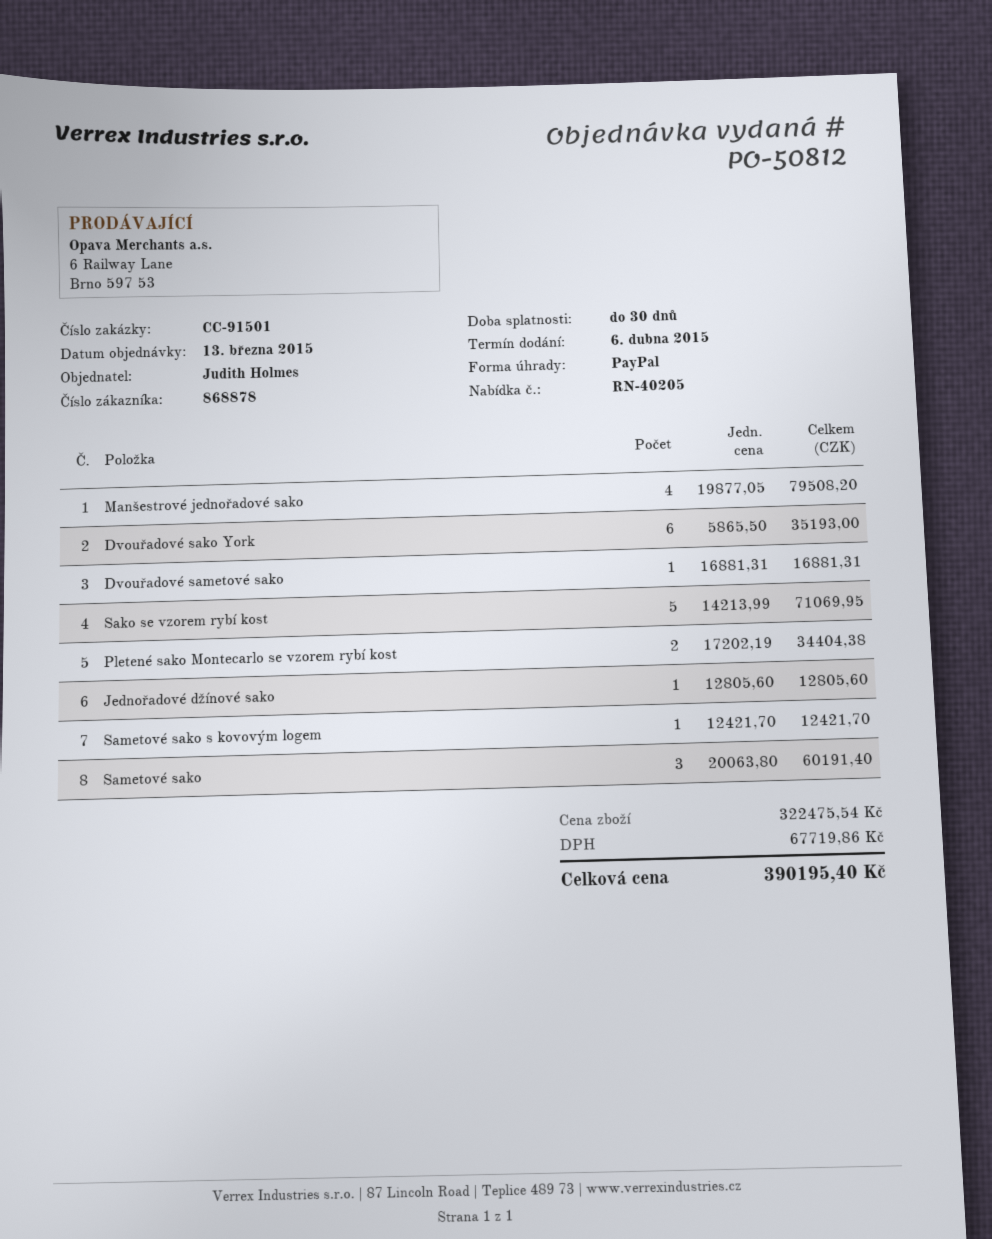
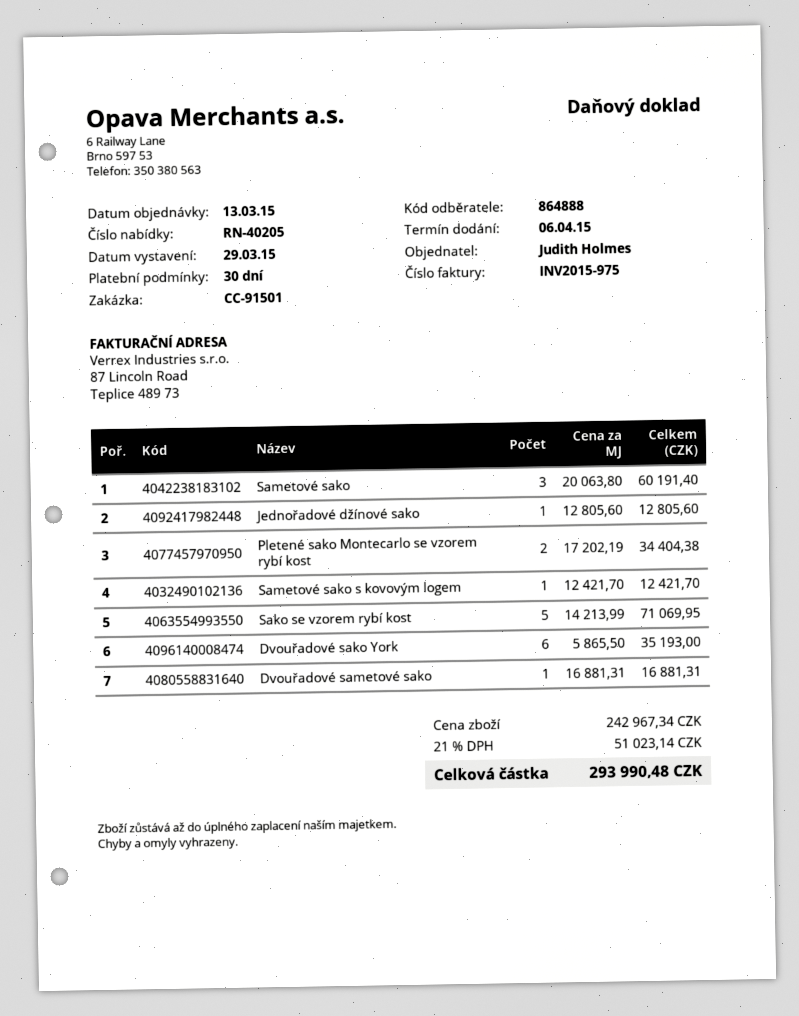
customer number: 868878 -> 864888
Manšestrové jednořadové sako: 4 x 19877.05 = 79508.20 -> none
subtotal: 322475.54 -> 242967.34
tax: 67719.86 -> 51023.14
total: 390195.40 -> 293990.48

